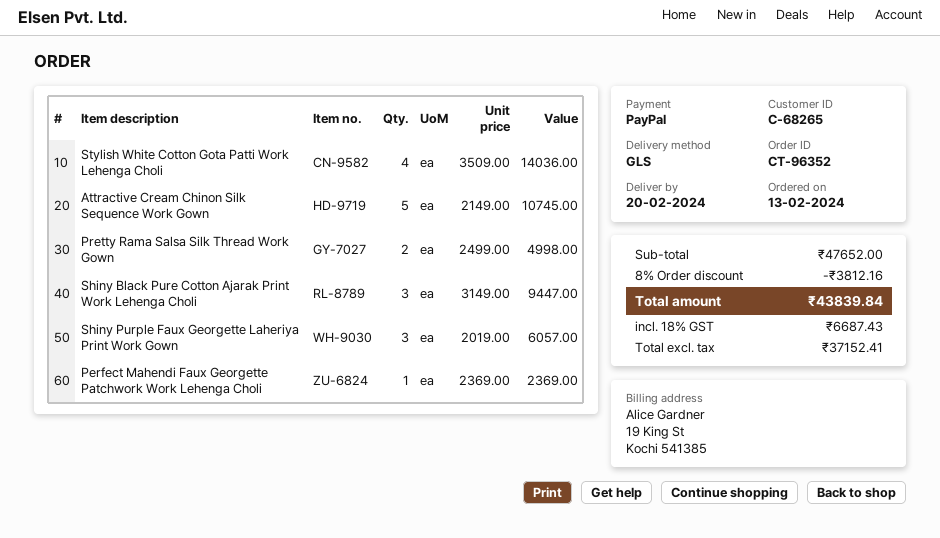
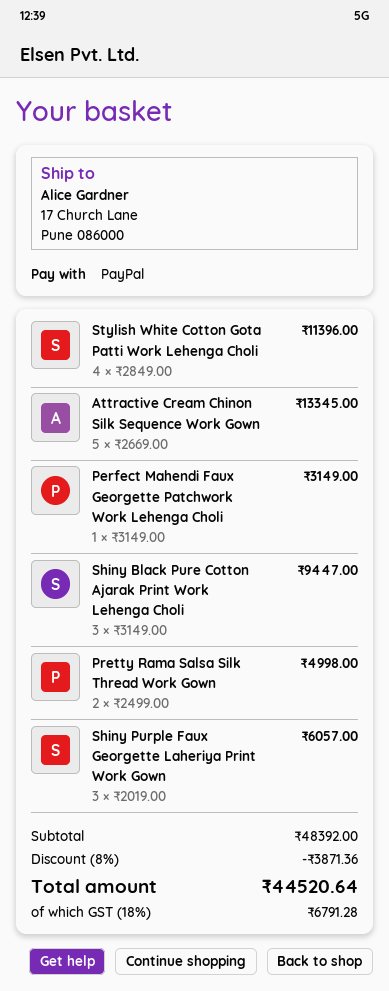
Stylish White Cotton Gota Patti Work Lehenga Choli: 4 x 3509.00 = 14036.00 -> 4 x 2849.00 = 11396.00
Attractive Cream Chinon Silk Sequence Work Gown: 5 x 2149.00 = 10745.00 -> 5 x 2669.00 = 13345.00
Perfect Mahendi Faux Georgette Patchwork Work Lehenga Choli: 1 x 2369.00 = 2369.00 -> 1 x 3149.00 = 3149.00
subtotal: 47652.00 -> 48392.00
discount: 8% = 3812.16 -> 8% = 3871.36
tax: 18% = 6687.43 -> 18% = 6791.28
total: 43839.84 -> 44520.64

